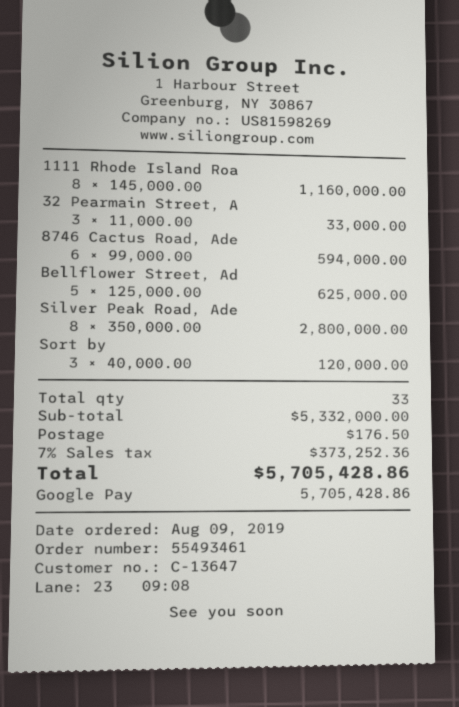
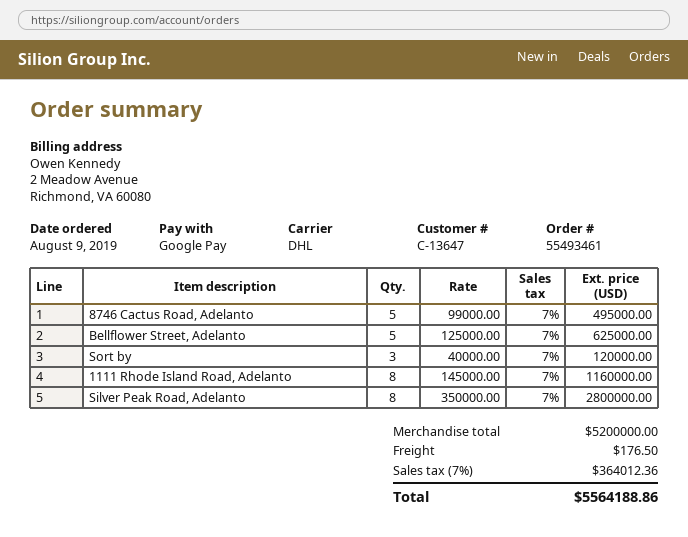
32 Pearmain Street, A: 3 x 11000.00 = 33000.00 -> none
8746 Cactus Road, Ade: 6 x 99000.00 = 594000.00 -> 5 x 99000.00 = 495000.00
subtotal: 5332000.00 -> 5200000.00
tax: 7% = 373252.36 -> 7% = 364012.36
total: 5705428.86 -> 5564188.86

